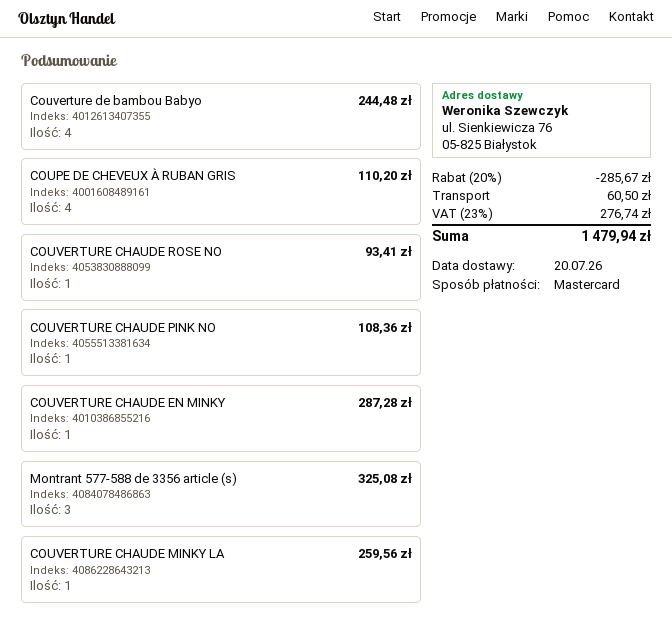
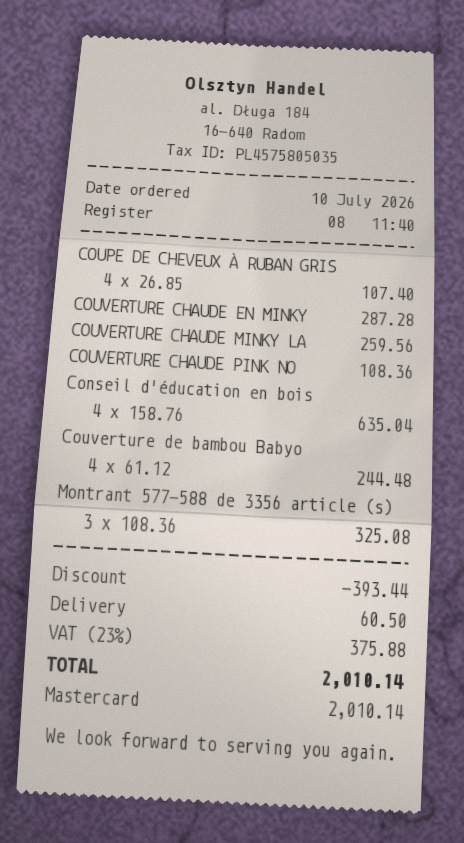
COUPE DE CHEVEUX À RUBAN GRIS: 4 for 110.20 -> 4 for 107.40
COUVERTURE CHAUDE ROSE NO: 1 for 93.41 -> none
Conseil d'éducation en bois: none -> 4 for 635.04
discount: 285.67 -> 393.44
tax: 23% = 276.74 -> 23% = 375.88
total: 1479.94 -> 2010.14

